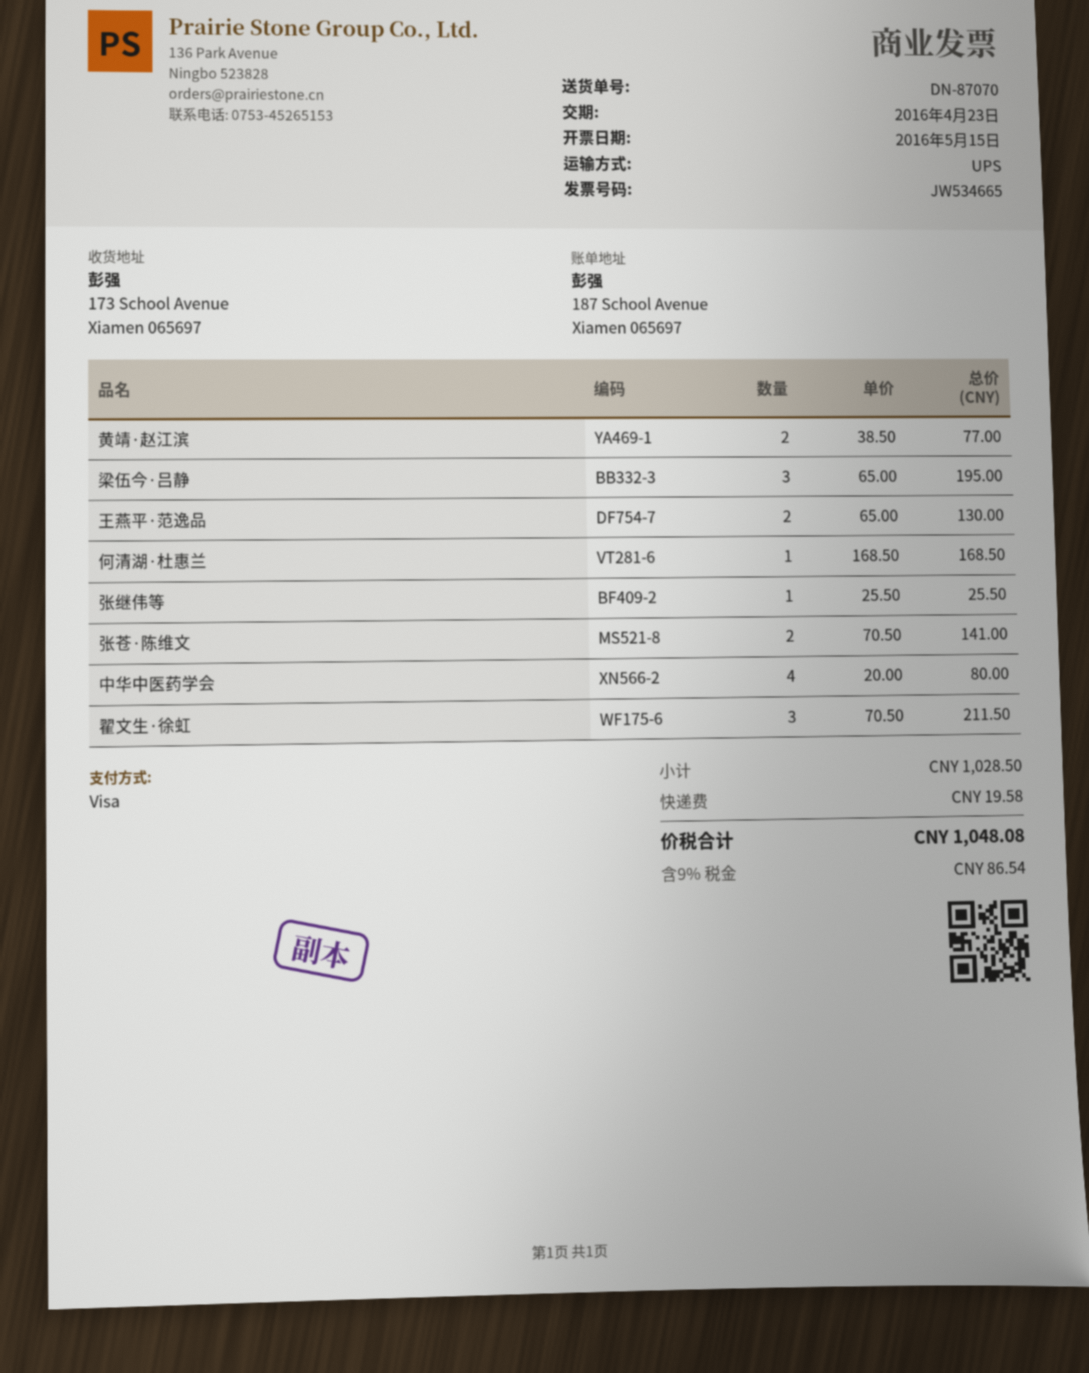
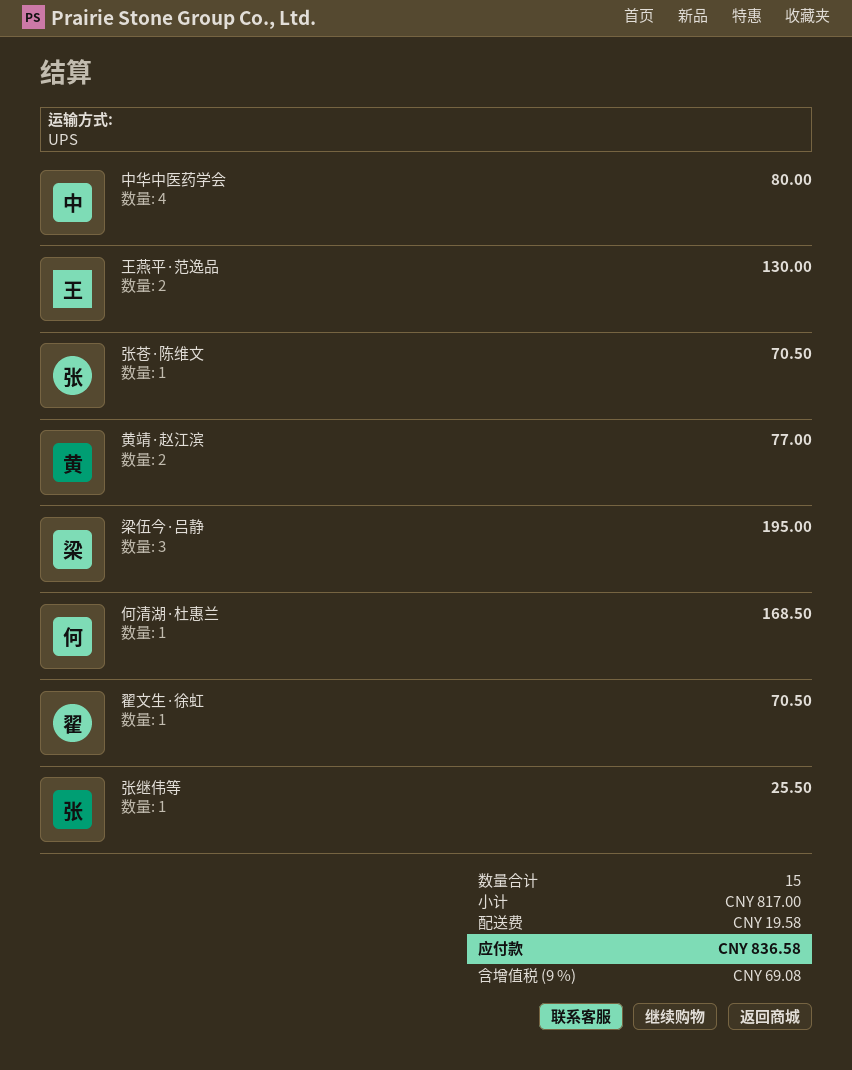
张苍·陈维文: 2 for 141.00 -> 1 for 70.50
翟文生·徐虹: 3 for 211.50 -> 1 for 70.50
subtotal: 1028.50 -> 817.00
tax: 9% = 86.54 -> 9% = 69.08
total: 1048.08 -> 836.58

